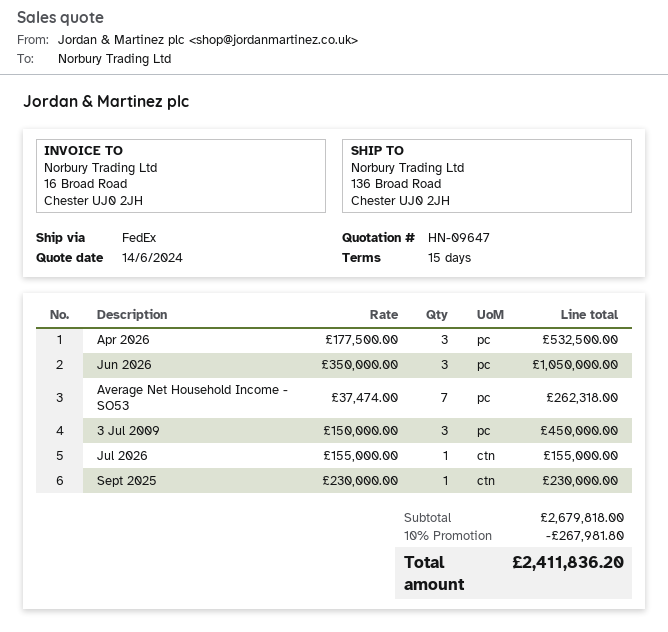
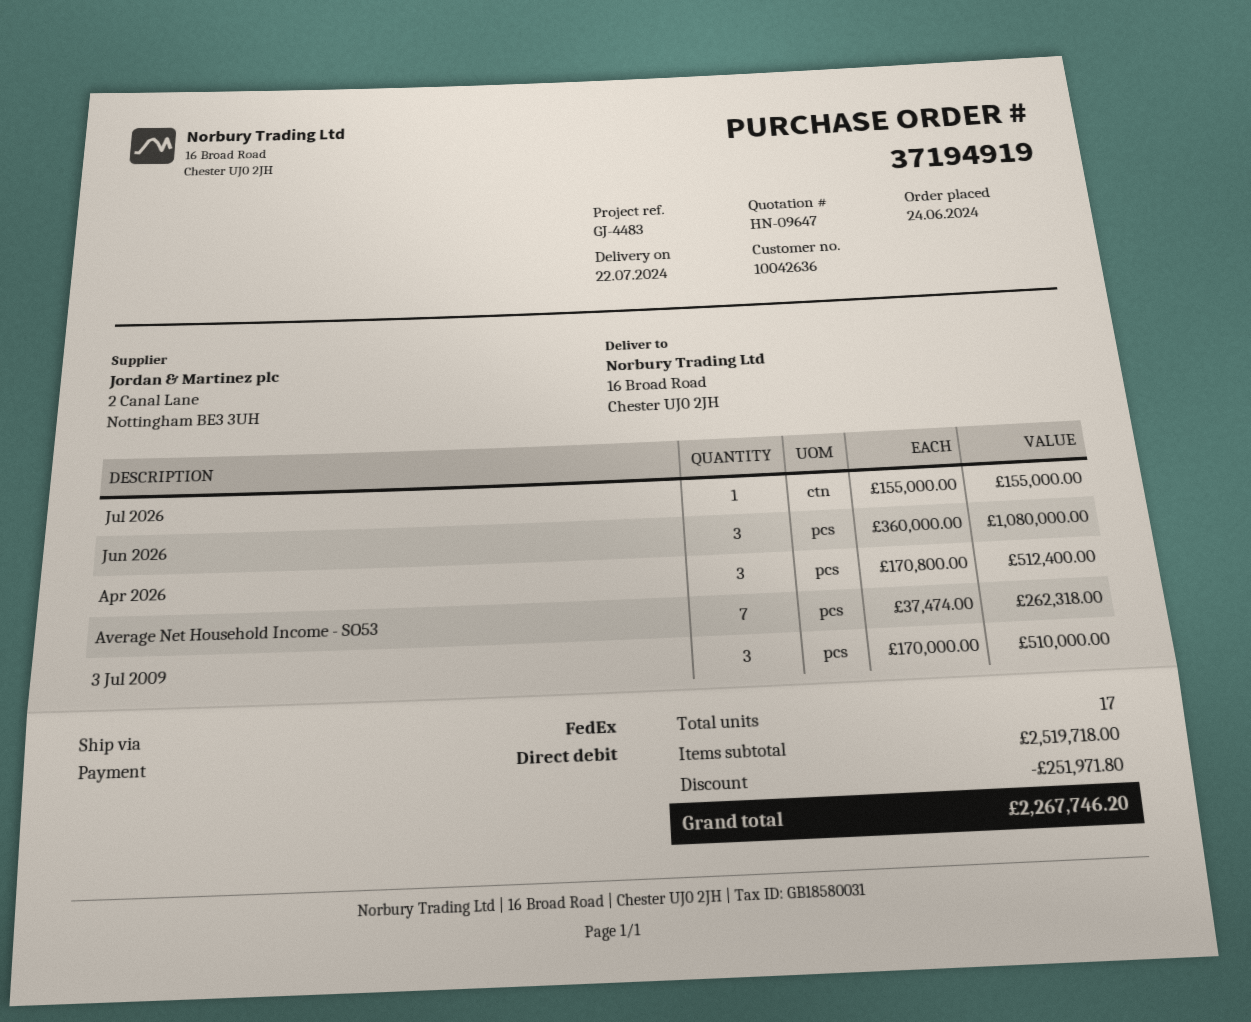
ship to: 136 Broad Road, Chester UJ0 2JH -> 16 Broad Road, Chester UJ0 2JH
Apr 2026: 3 x 177500.00 = 532500.00 -> 3 x 170800.00 = 512400.00
Jun 2026: 3 x 350000.00 = 1050000.00 -> 3 x 360000.00 = 1080000.00
3 Jul 2009: 3 x 150000.00 = 450000.00 -> 3 x 170000.00 = 510000.00
Sept 2025: 1 x 230000.00 = 230000.00 -> none
subtotal: 2679818.00 -> 2519718.00
discount: 267981.80 -> 251971.80
total: 2411836.20 -> 2267746.20

